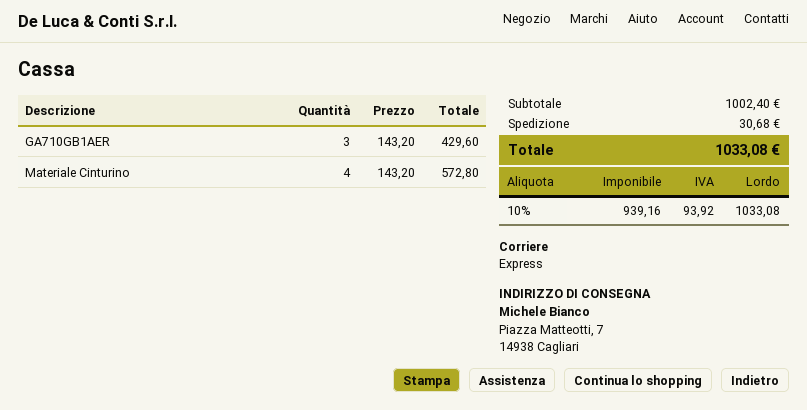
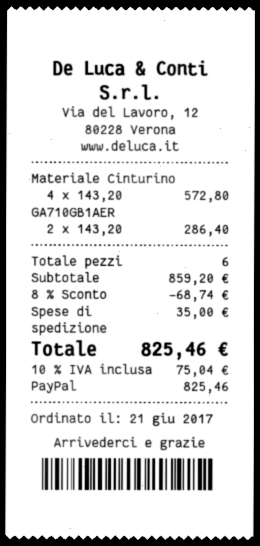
GA710GB1AER: 3 x 143.20 = 429.60 -> 2 x 143.20 = 286.40
subtotal: 1002.40 -> 859.20
discount: none -> 8% = 68.74
shipping: 30.68 -> 35.00
tax: 10% = 93.92 -> 10% = 75.04
total: 1033.08 -> 825.46

